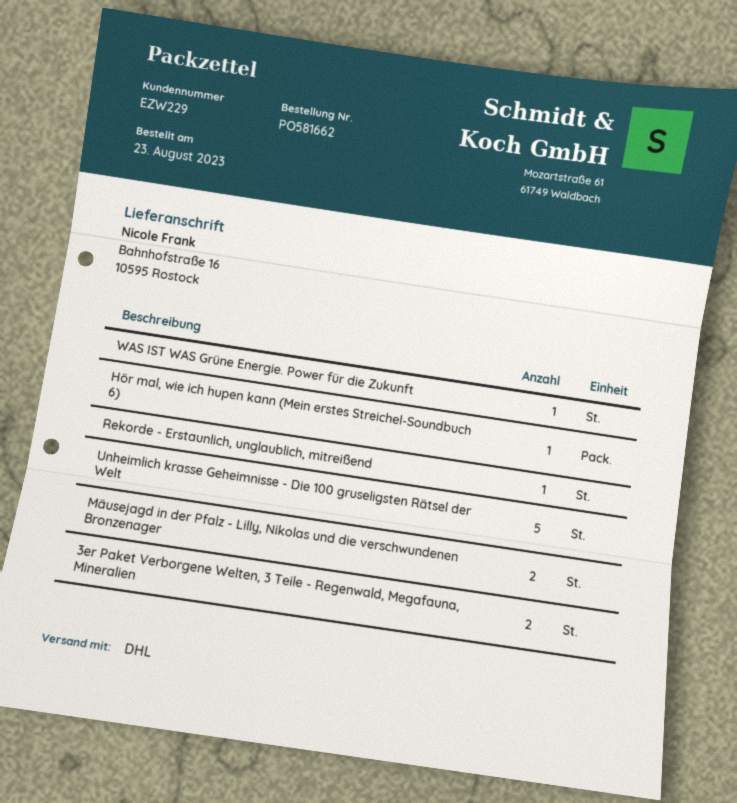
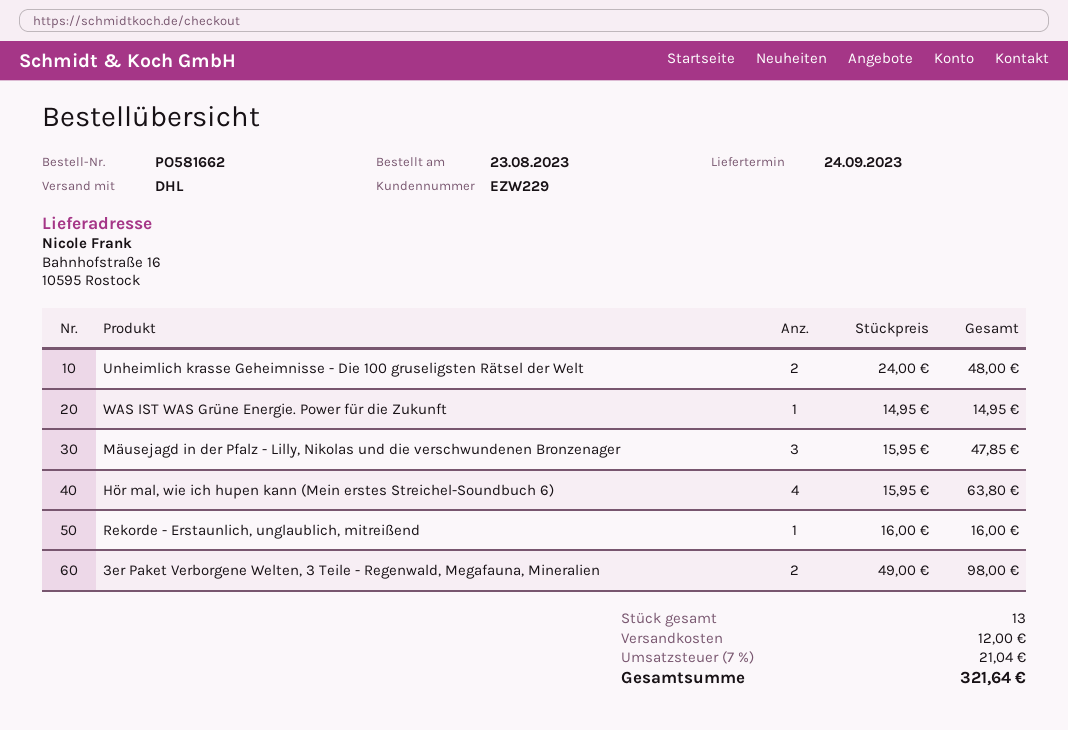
Hör mal, wie ich hupen kann (Mein erstes Streichel-Soundbuch 6): 1 -> 4
Unheimlich krasse Geheimnisse - Die 100 gruseligsten Rätsel der Welt: 5 -> 2
Mäusejagd in der Pfalz - Lilly, Nikolas und die verschwundenen Bronzenager: 2 -> 3

